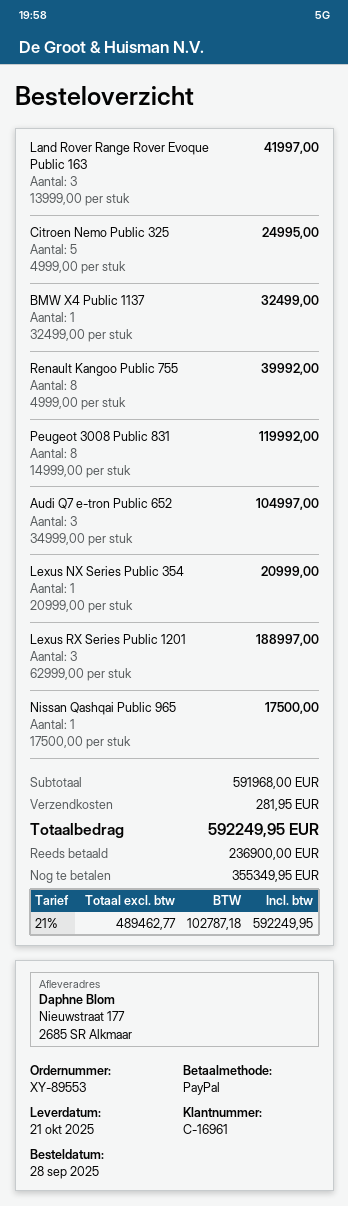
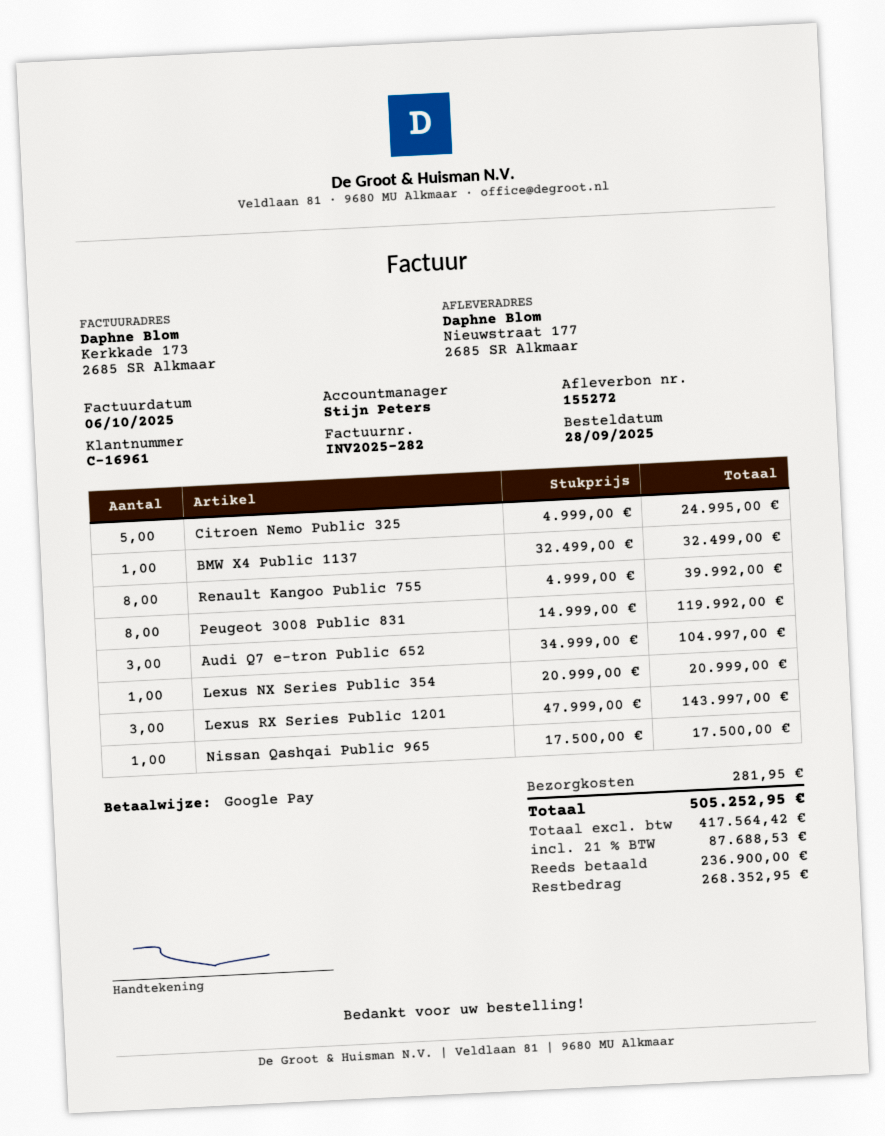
payment method: PayPal -> Google Pay
Land Rover Range Rover Evoque Public 163: 3 x 13999.00 = 41997.00 -> none
Lexus RX Series Public 1201: 3 x 62999.00 = 188997.00 -> 3 x 47999.00 = 143997.00
net: 489462.77 -> 417564.42
tax: 21% = 102787.18 -> 21% = 87688.53
total: 592249.95 -> 505252.95
balance: 355349.95 -> 268352.95

